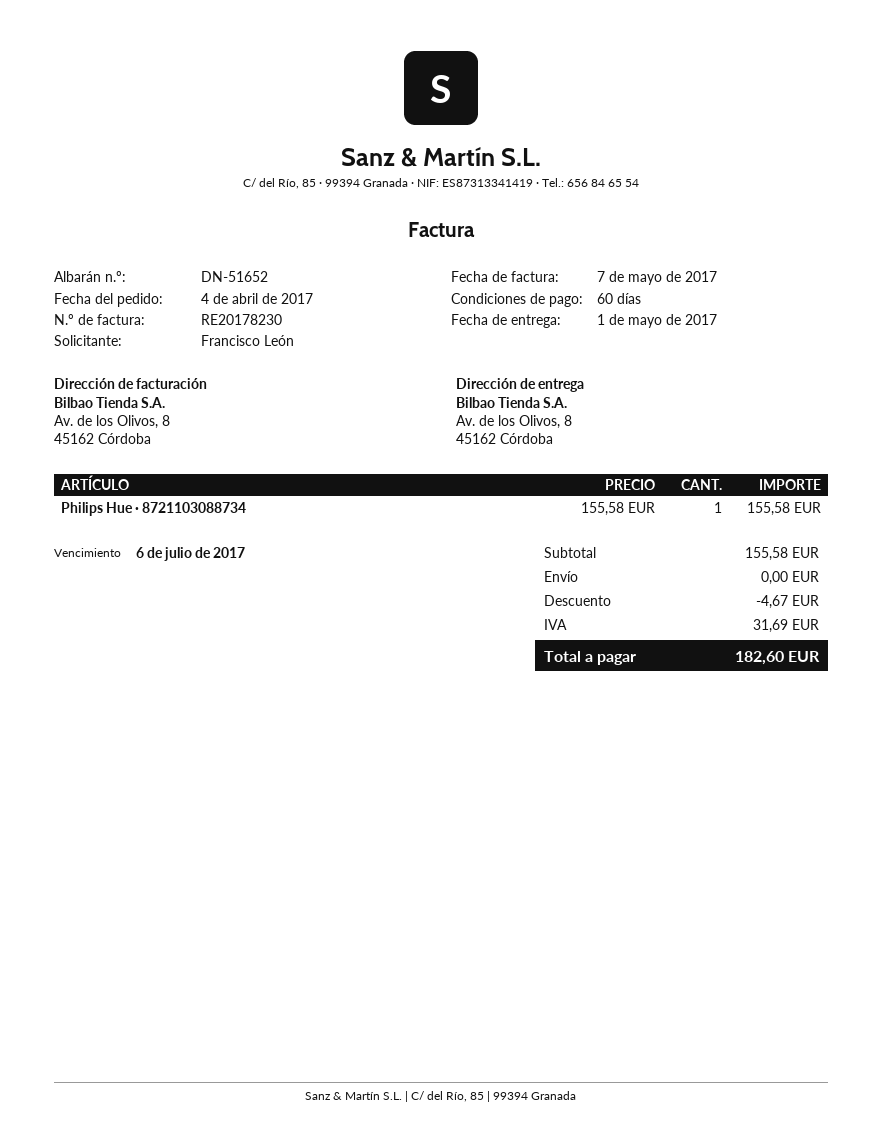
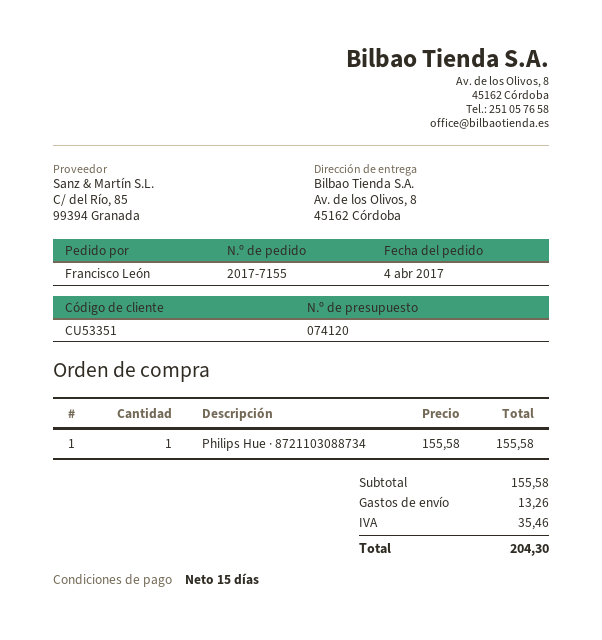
payment terms: 60 days -> 15 days
discount: 4.67 -> none
shipping: 0.00 -> 13.26
tax: 31.69 -> 35.46
total: 182.60 -> 204.30

